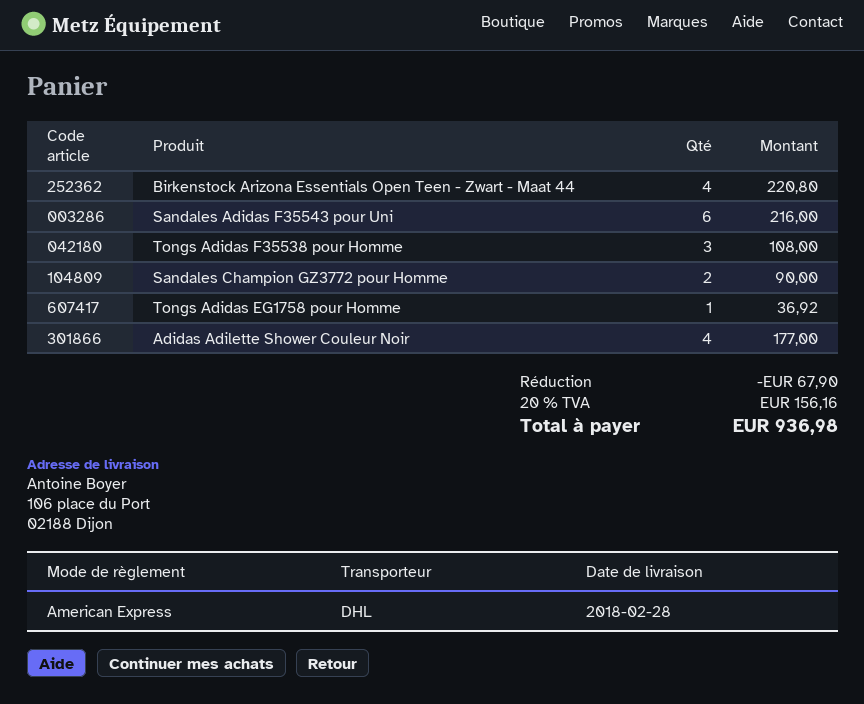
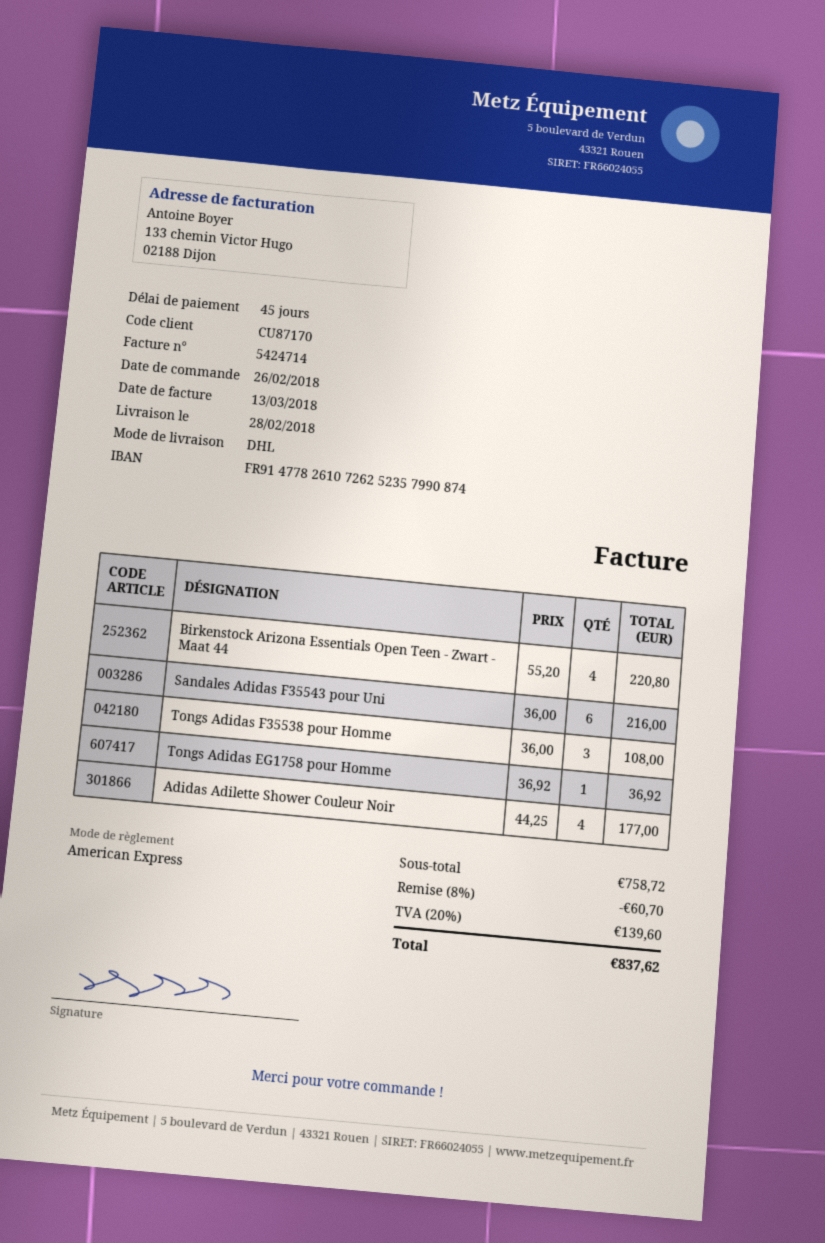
Sandales Champion GZ3772 pour Homme: 2 for 90.00 -> none
discount: 67.90 -> 60.70
tax: 20% = 156.16 -> 20% = 139.60
total: 936.98 -> 837.62

